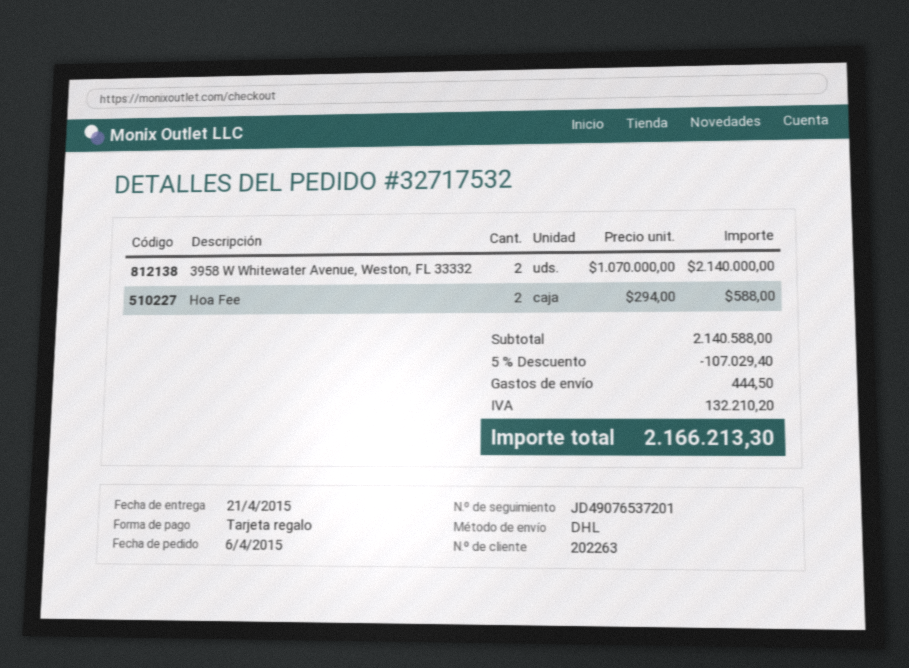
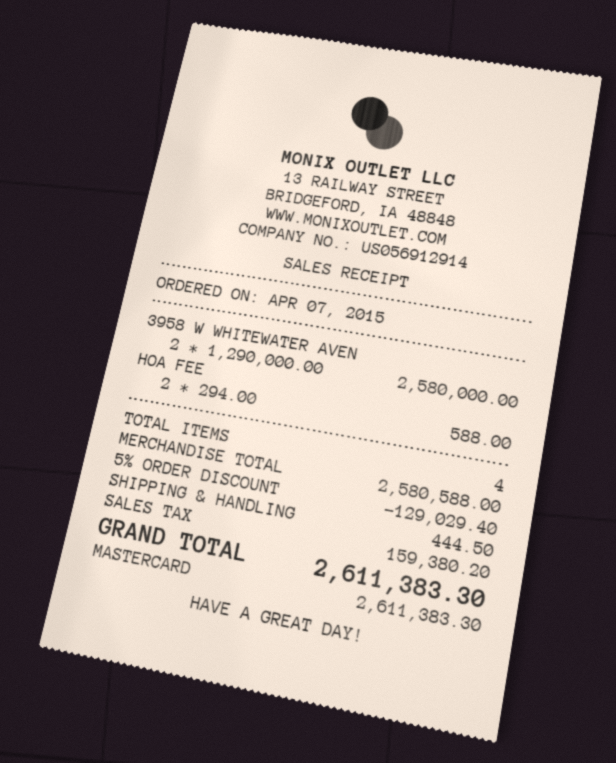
order date: 2015-04-06 -> 2015-04-07
payment method: gift card -> Mastercard
3958 W Whitewater Avenue, Weston, FL 33332: 2 x 1070000.00 = 2140000.00 -> 2 x 1290000.00 = 2580000.00
subtotal: 2140588.00 -> 2580588.00
discount: 5% = 107029.40 -> 5% = 129029.40
tax: 132210.20 -> 159380.20
total: 2166213.30 -> 2611383.30

